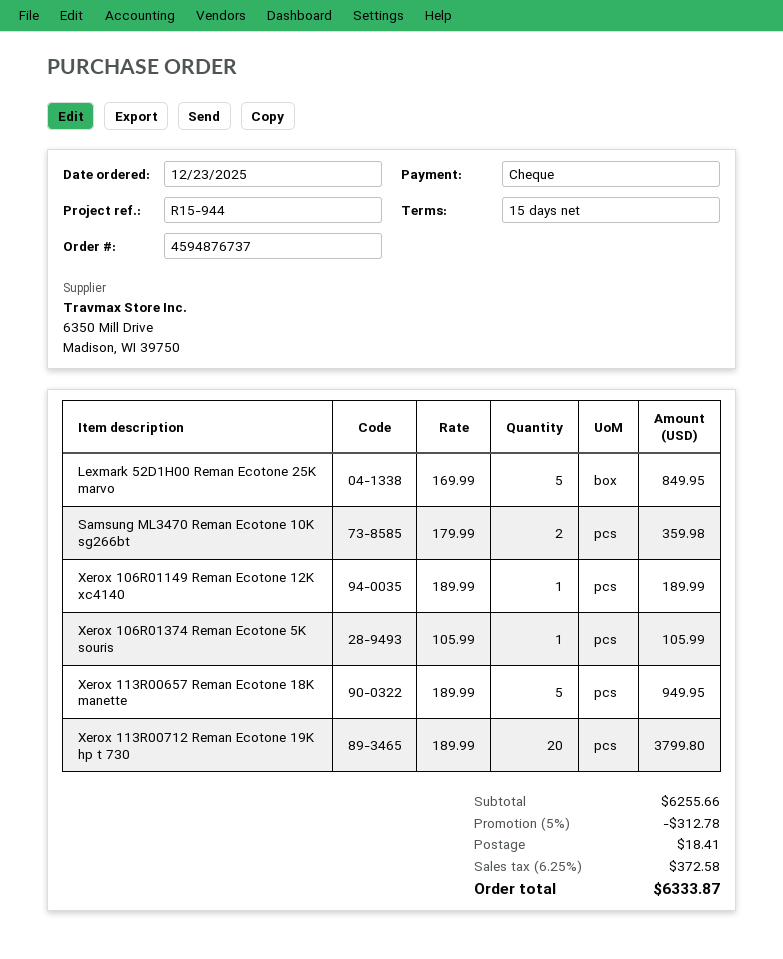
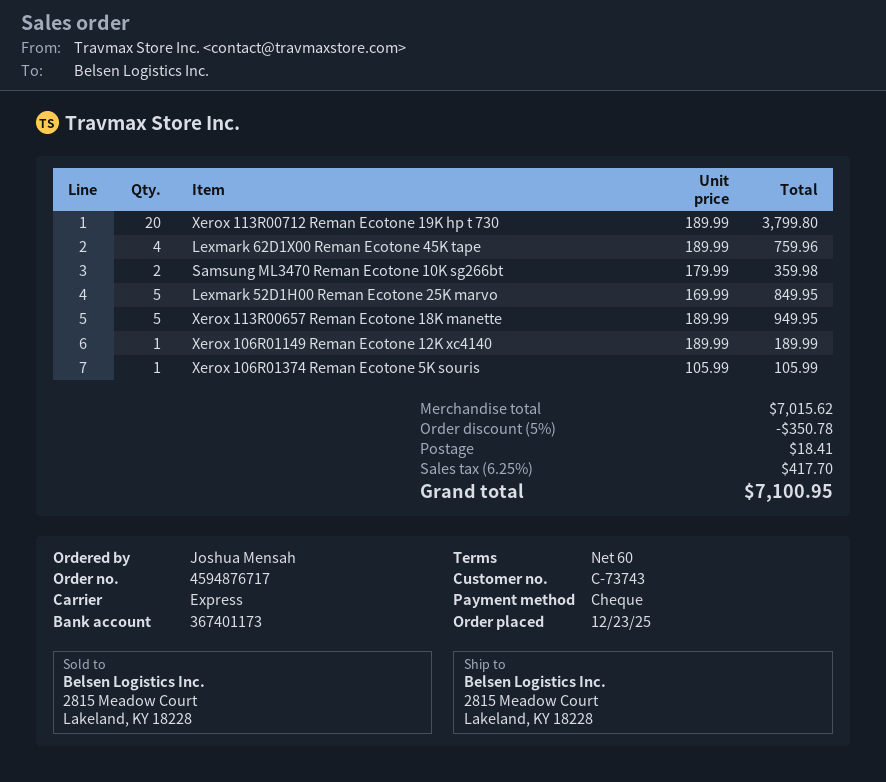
order number: 4594876737 -> 4594876717
payment terms: 15 days -> 60 days
Lexmark 62D1X00 Reman Ecotone 45K tape: none -> 4 x 189.99 = 759.96
subtotal: 6255.66 -> 7015.62
discount: 5% = 312.78 -> 5% = 350.78
tax: 6.25% = 372.58 -> 6.25% = 417.70
total: 6333.87 -> 7100.95

